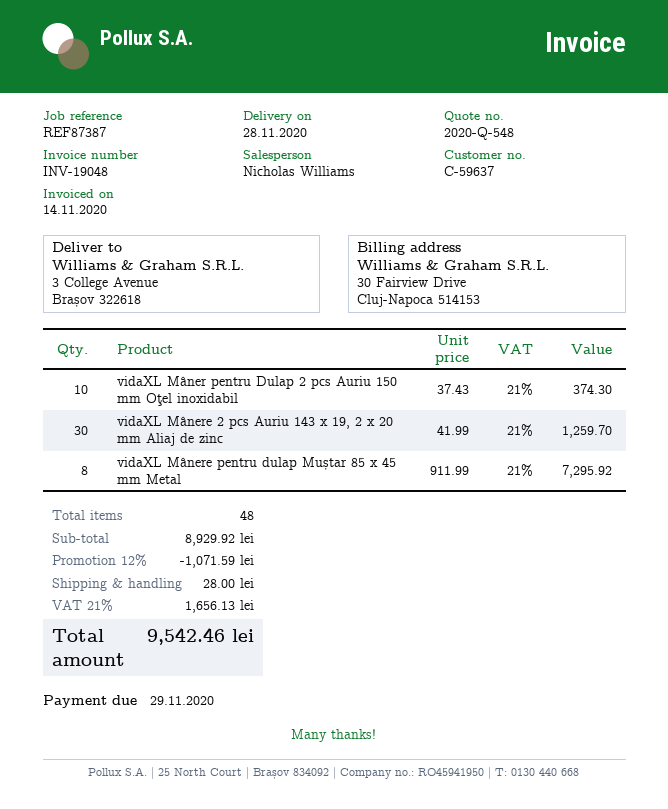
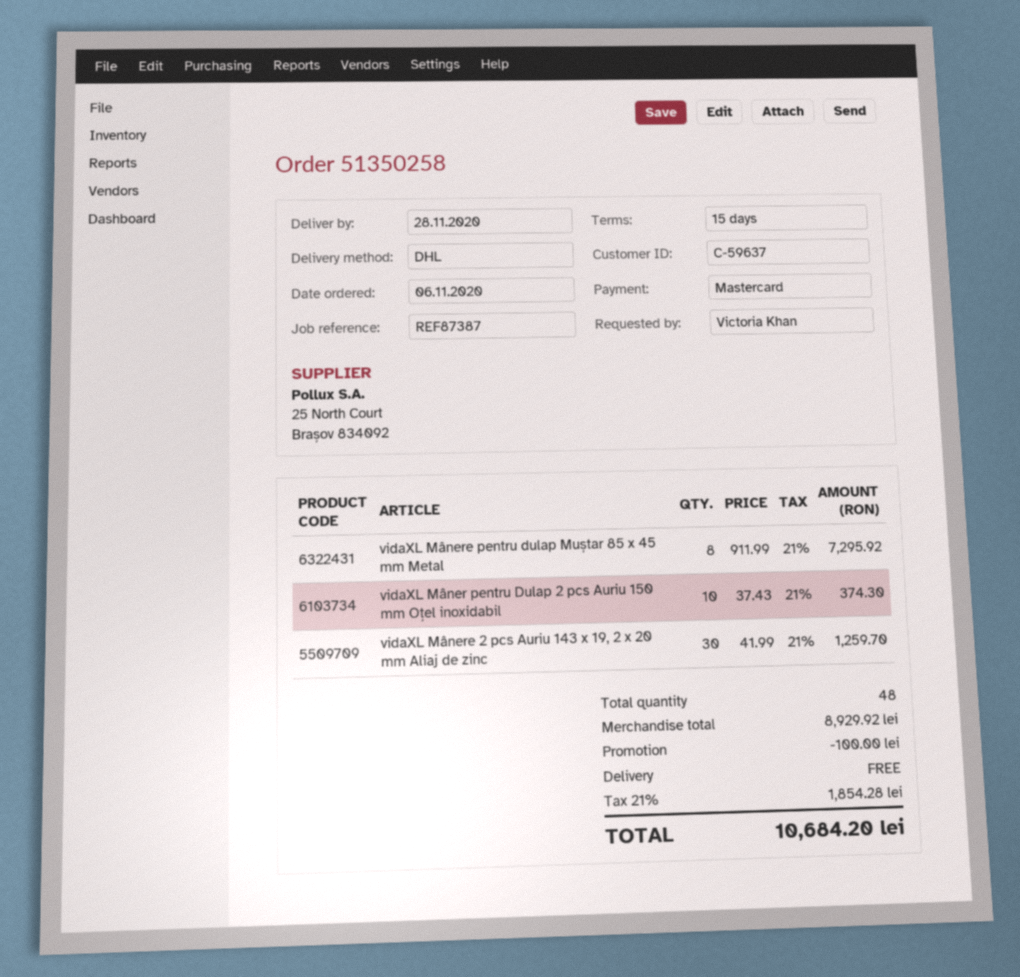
discount: 1071.59 -> 100.00
shipping: 28.00 -> 0.00
tax: 21% = 1656.13 -> 21% = 1854.28
total: 9542.46 -> 10684.20

